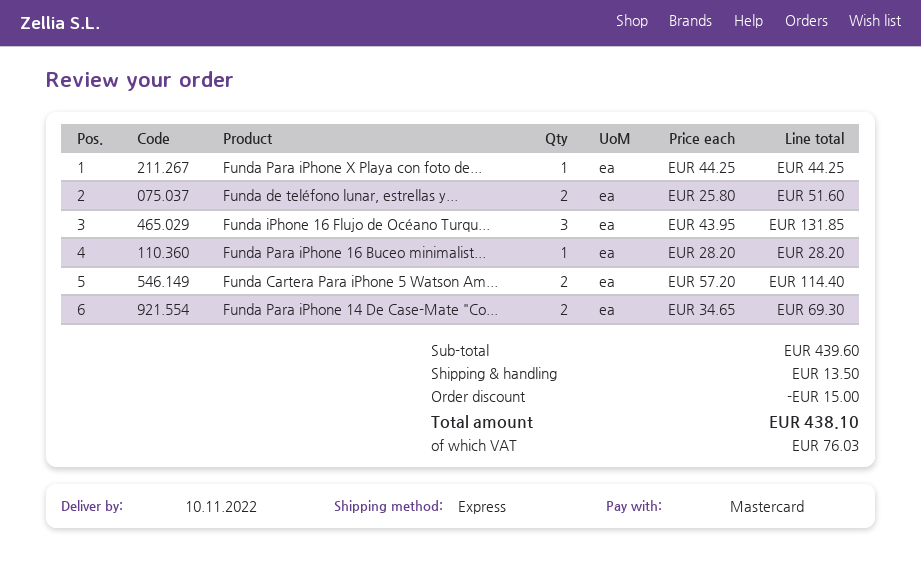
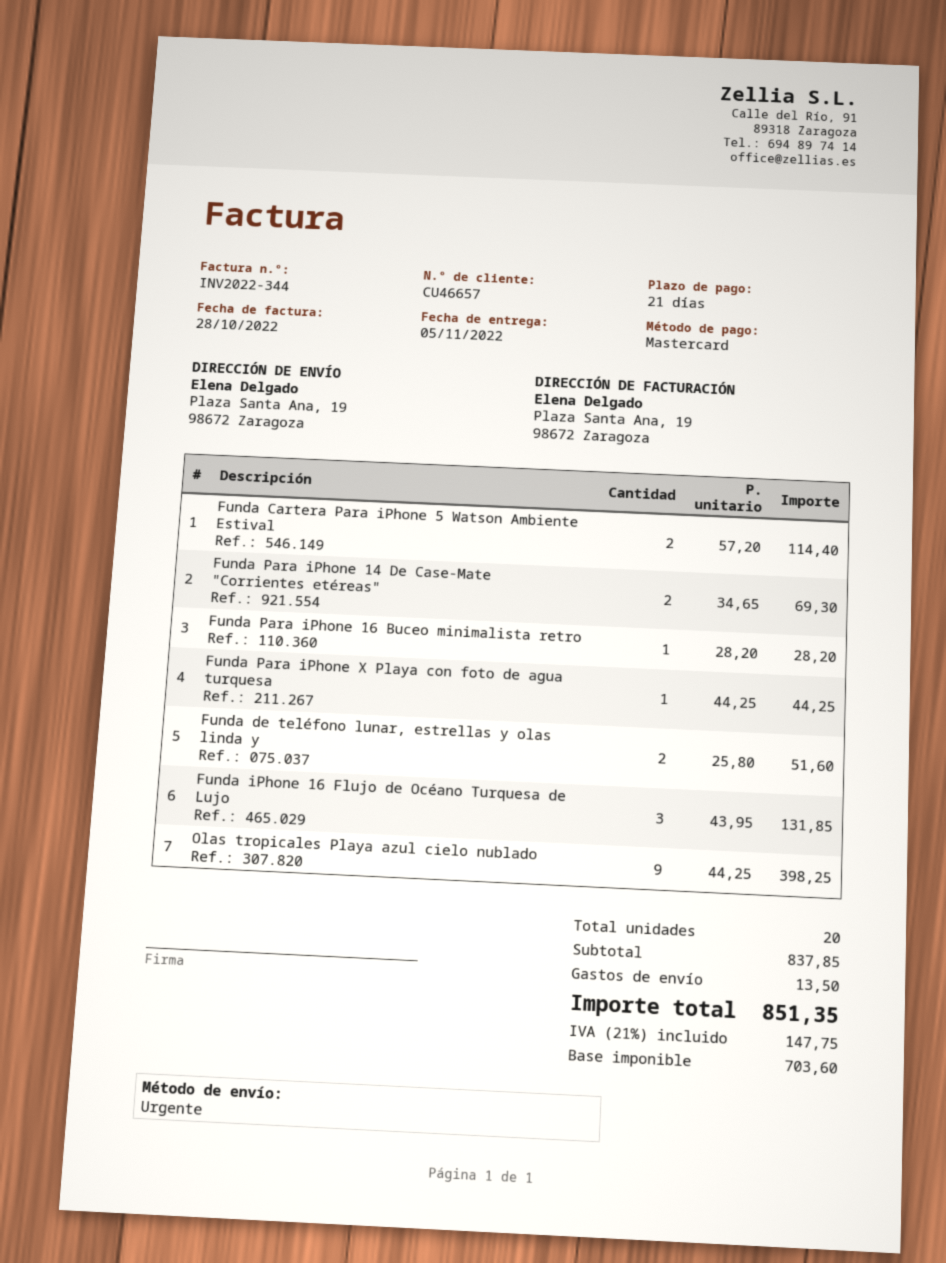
delivery date: 2022-11-10 -> 2022-11-05
Olas tropicales Playa azul cielo nublado: none -> 9 x 44.25 = 398.25
subtotal: 439.60 -> 837.85
discount: 15.00 -> none
tax: 76.03 -> 147.75
total: 438.10 -> 851.35

